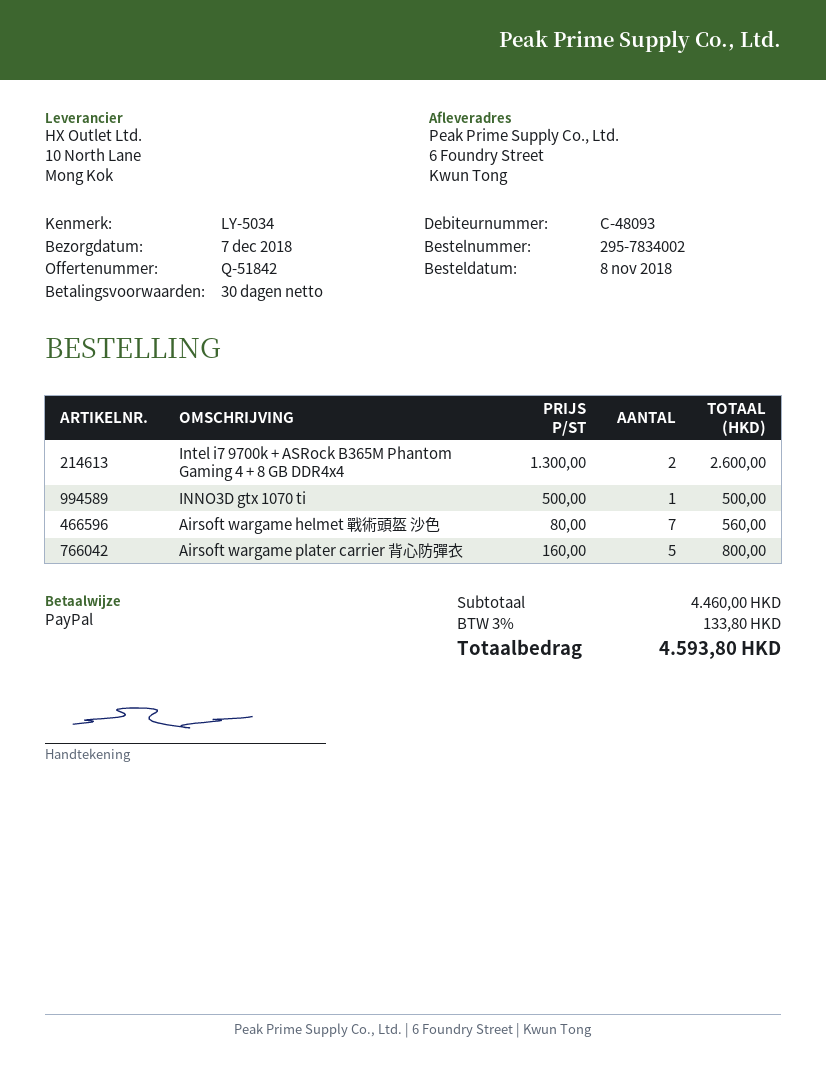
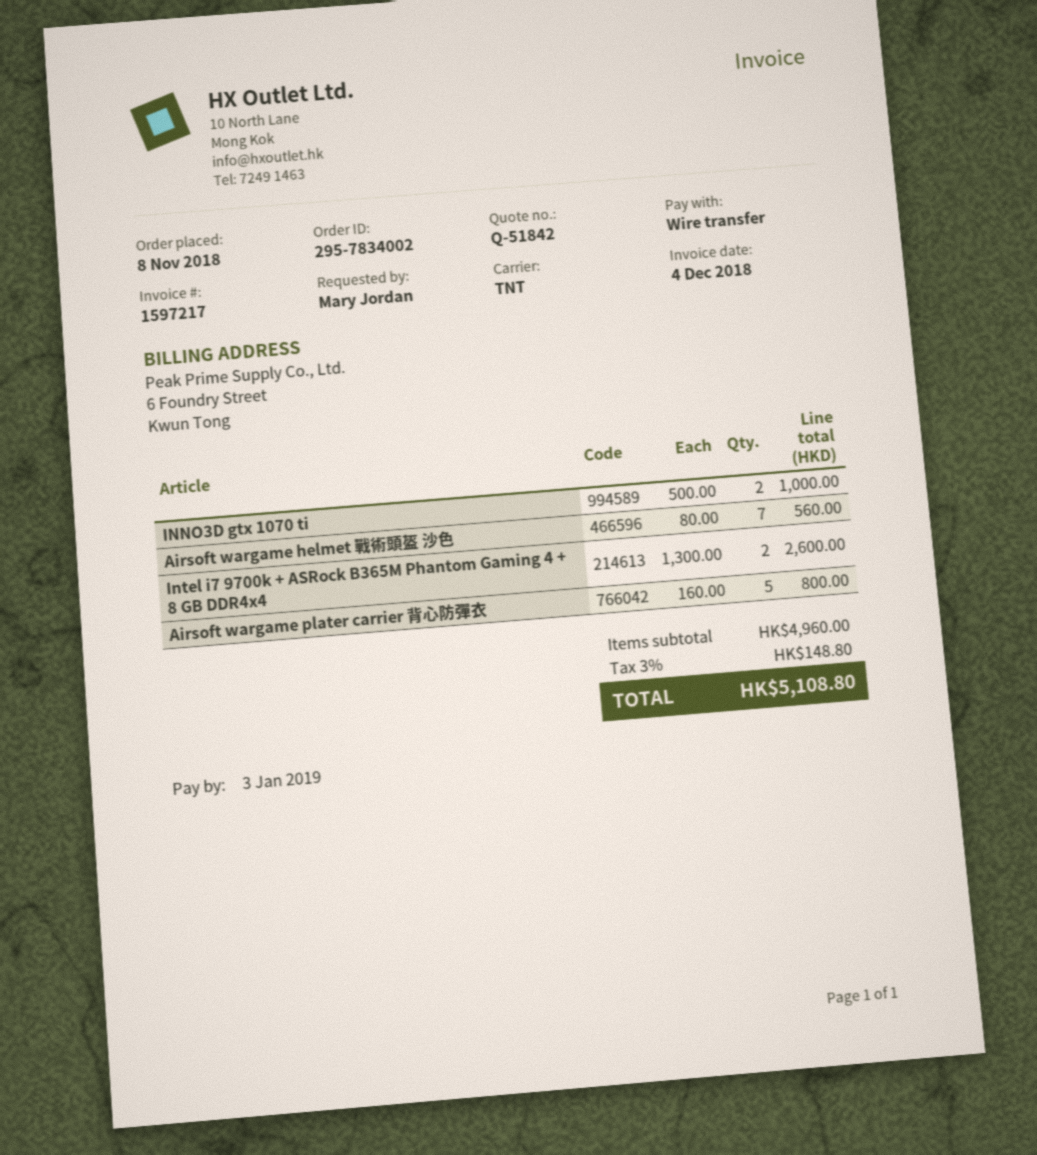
payment method: PayPal -> bank transfer
INNO3D gtx 1070 ti: 1 x 500.00 = 500.00 -> 2 x 500.00 = 1000.00
subtotal: 4460.00 -> 4960.00
tax: 3% = 133.80 -> 3% = 148.80
total: 4593.80 -> 5108.80

